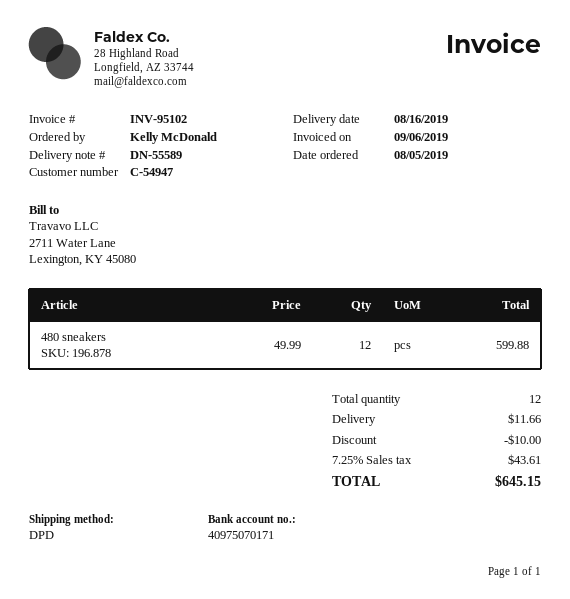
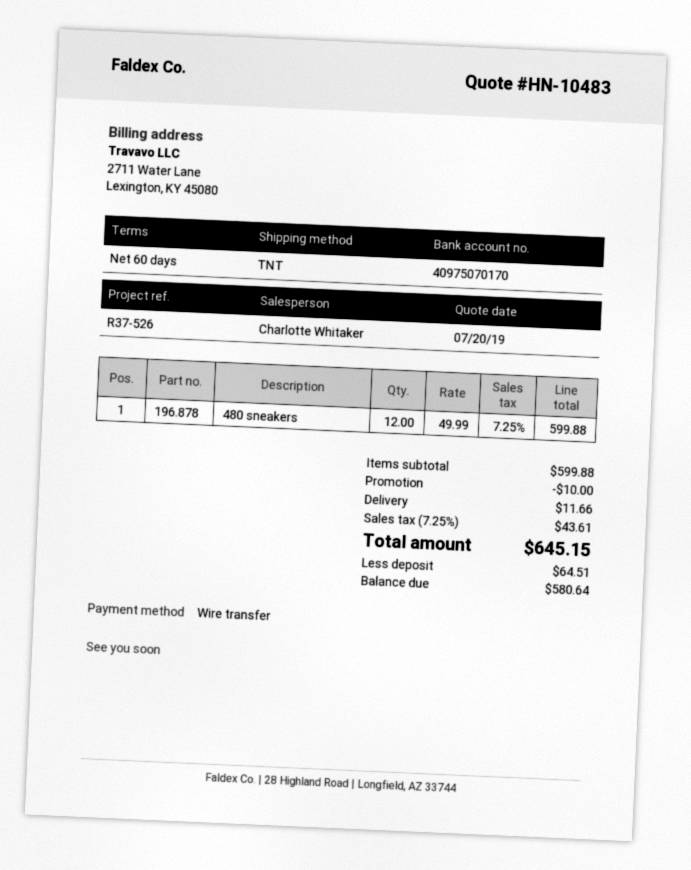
bank account: 40975070171 -> 40975070170
shipping method: DPD -> TNT

